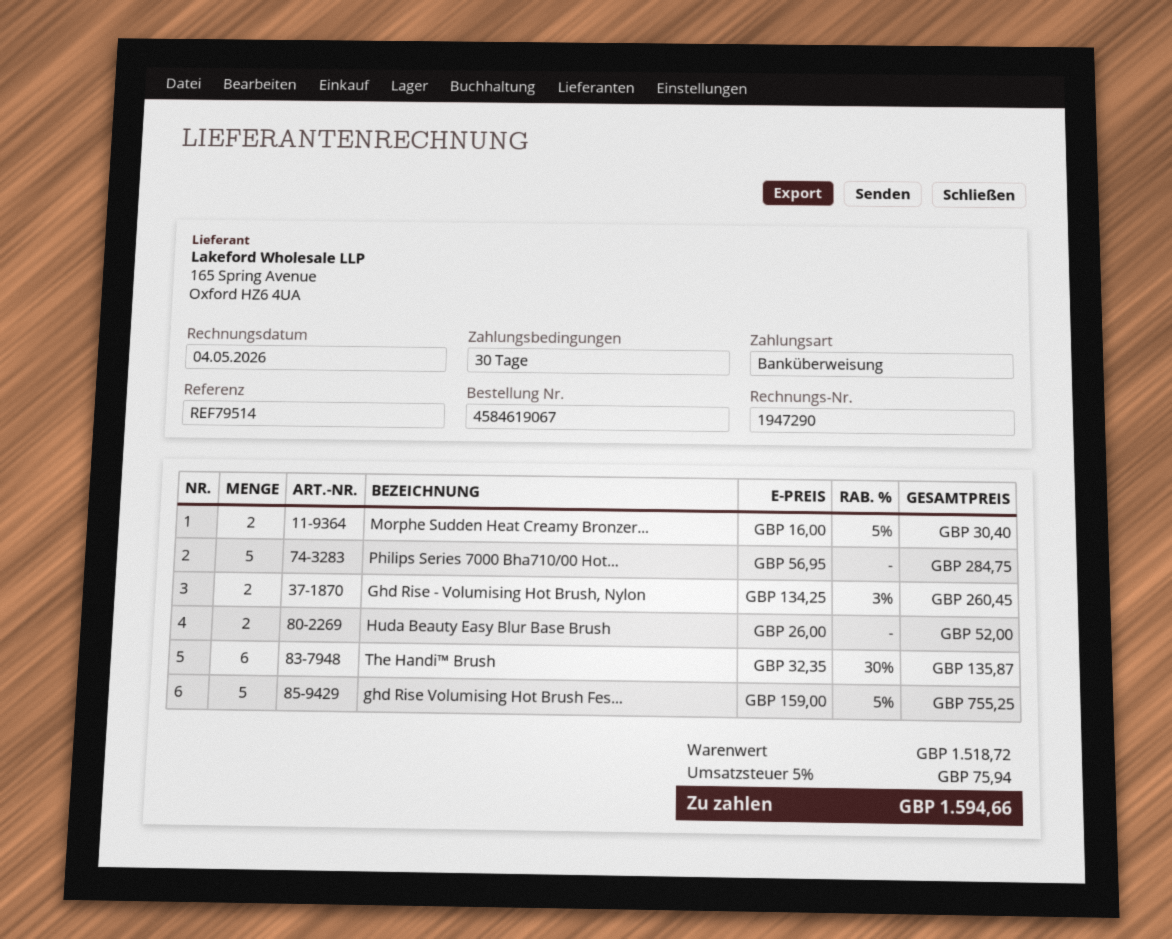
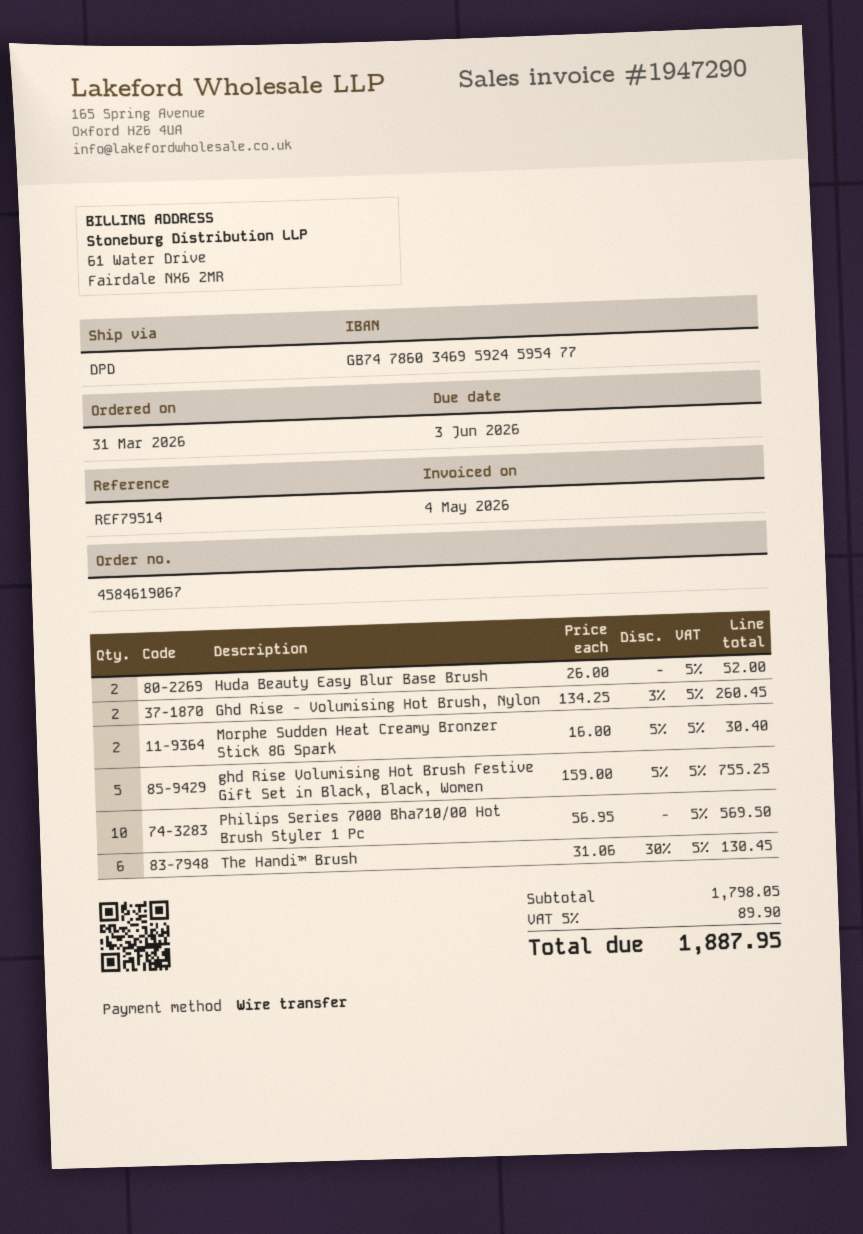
Philips Series 7000 Bha710/00 Hot...: 5 x 56.95 = 284.75 -> 10 x 56.95 = 569.50
The Handi™ Brush: 6 x 32.35 - 30% = 135.87 -> 6 x 31.06 - 30% = 130.45
subtotal: 1518.72 -> 1798.05
tax: 5% = 75.94 -> 5% = 89.90
total: 1594.66 -> 1887.95

